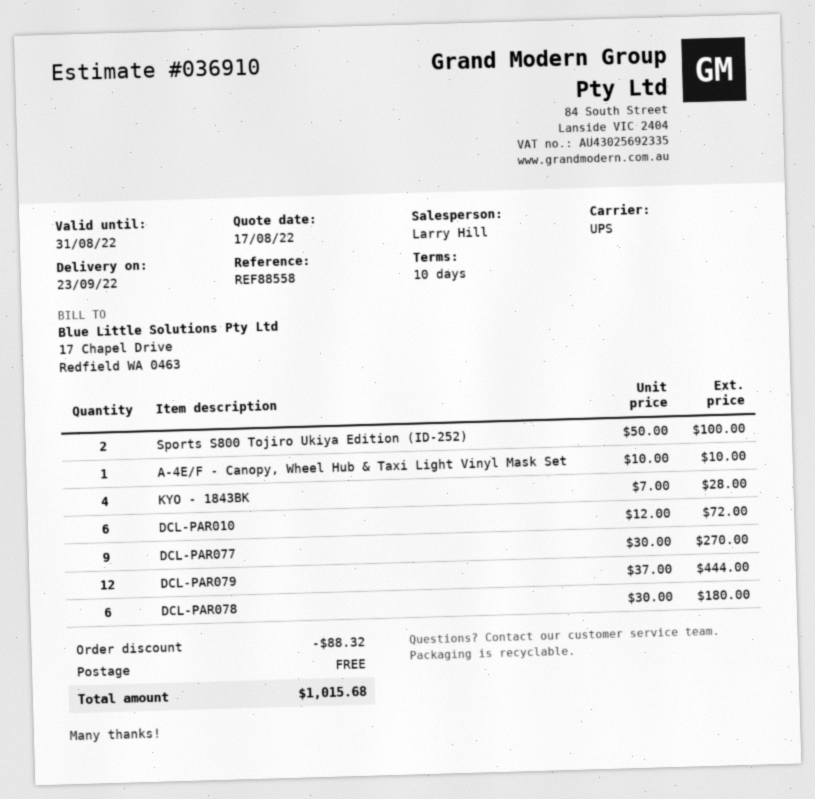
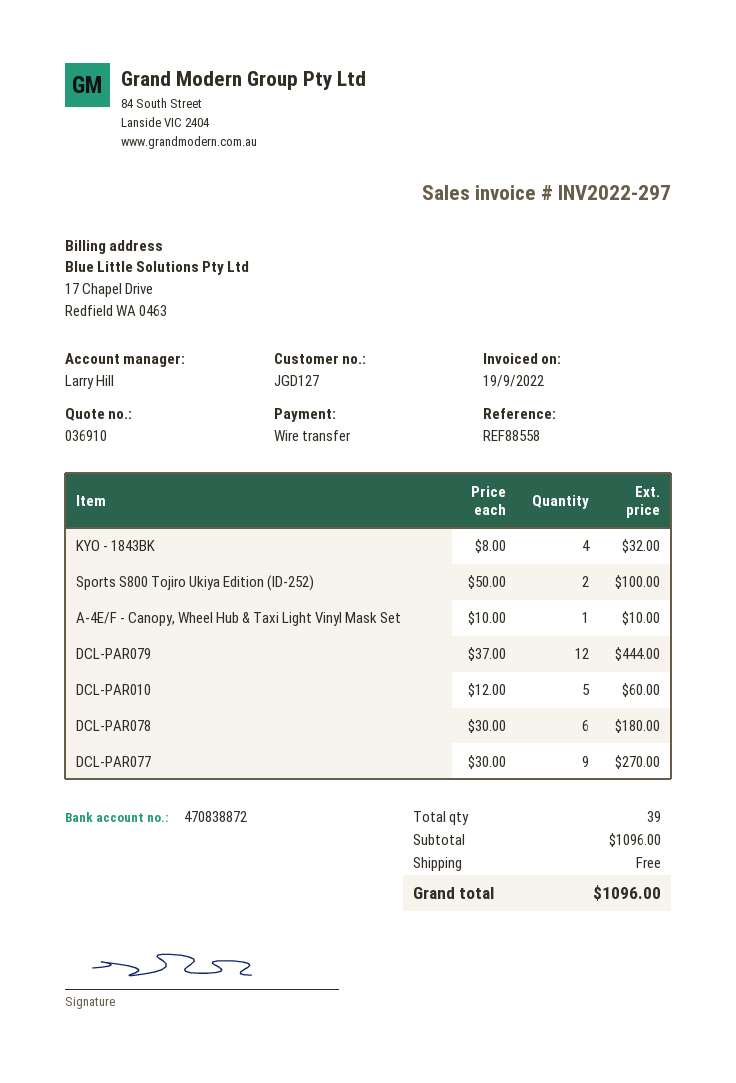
KYO - 1843BK: 4 x 7.00 = 28.00 -> 4 x 8.00 = 32.00
DCL-PAR010: 6 x 12.00 = 72.00 -> 5 x 12.00 = 60.00
discount: 88.32 -> none
total: 1015.68 -> 1096.00

